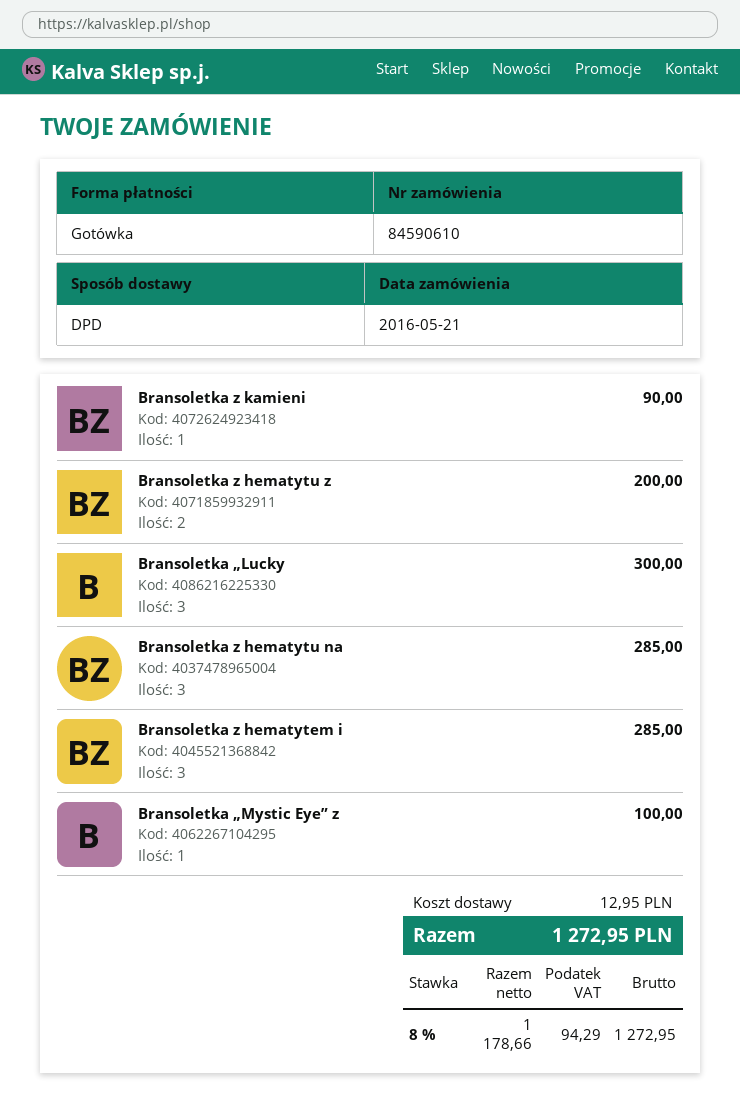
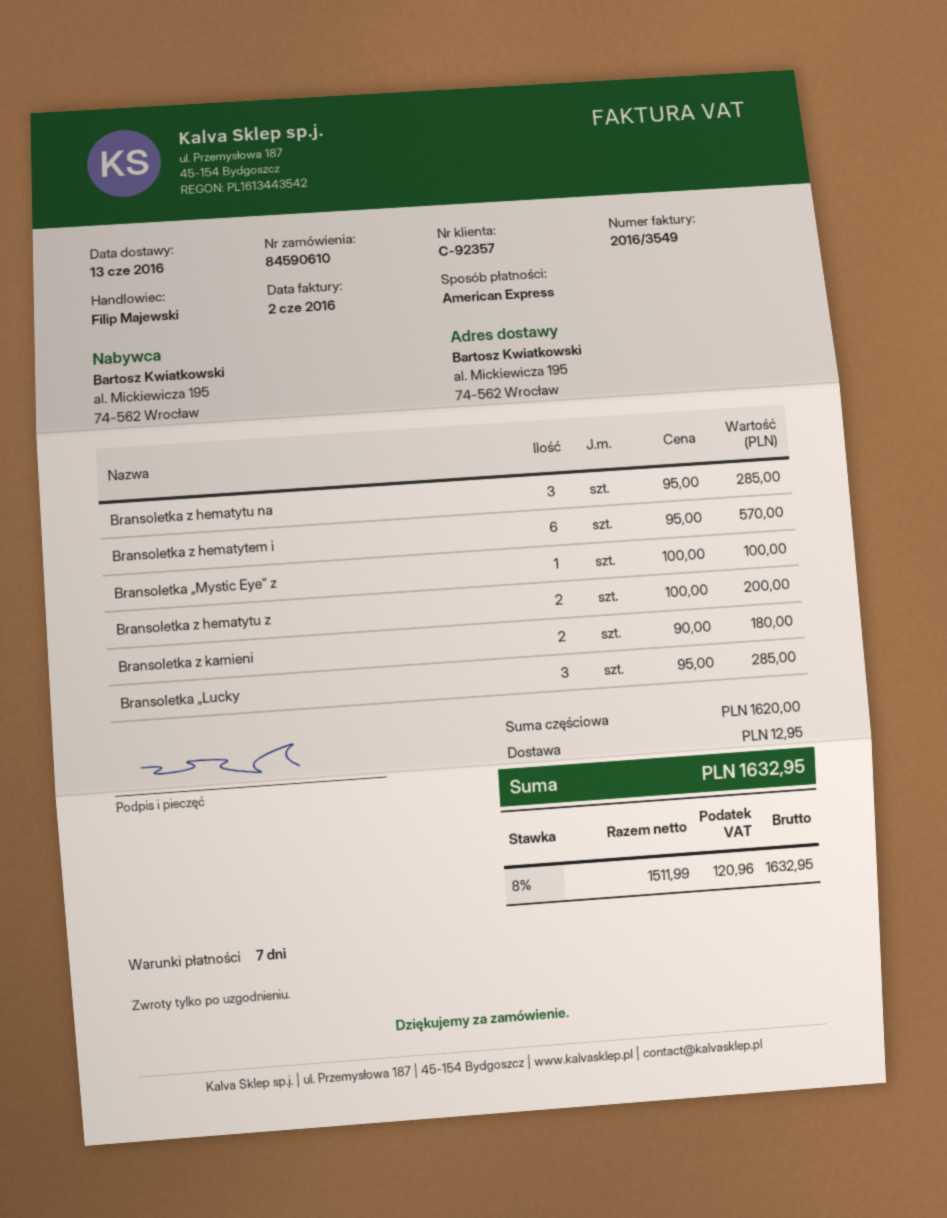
payment method: cash -> American Express
Bransoletka z kamieni: 1 for 90.00 -> 2 for 180.00
Bransoletka „Lucky: 3 for 300.00 -> 3 for 285.00
Bransoletka z hematytem i: 3 for 285.00 -> 6 for 570.00
net: 1178.66 -> 1511.99
tax: 8% = 94.29 -> 8% = 120.96
total: 1272.95 -> 1632.95

